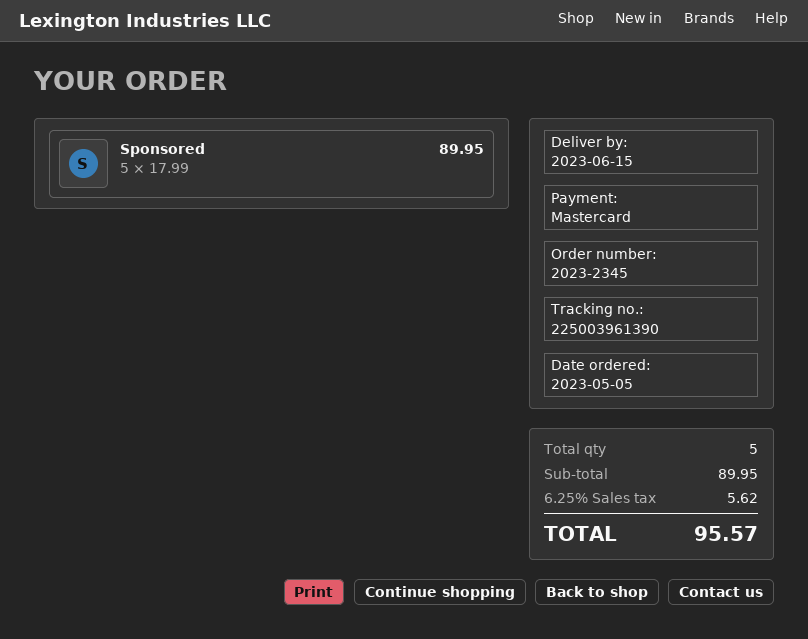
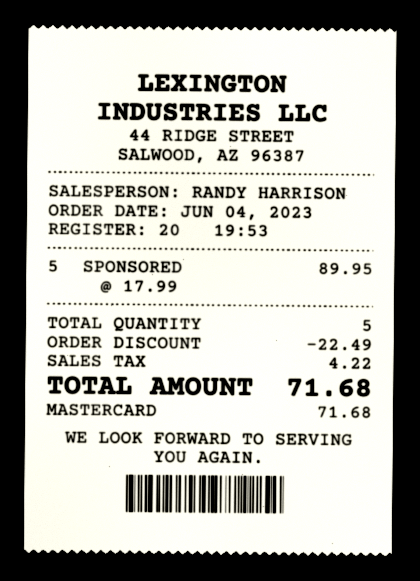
order date: 2023-05-05 -> 2023-06-04
discount: none -> 22.49
tax: 5.62 -> 4.22
total: 95.57 -> 71.68

